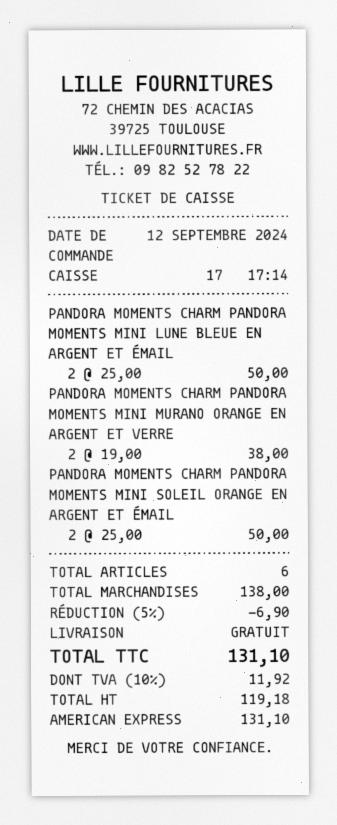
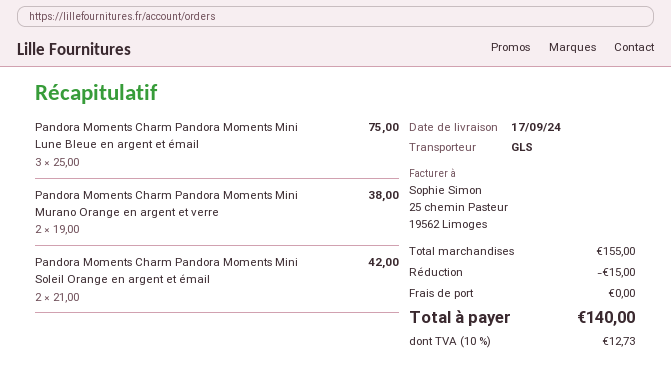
PANDORA MOMENTS CHARM PANDORA MOMENTS MINI LUNE BLEUE EN ARGENT ET ÉMAIL: 2 x 25.00 = 50.00 -> 3 x 25.00 = 75.00
PANDORA MOMENTS CHARM PANDORA MOMENTS MINI SOLEIL ORANGE EN ARGENT ET ÉMAIL: 2 x 25.00 = 50.00 -> 2 x 21.00 = 42.00
subtotal: 138.00 -> 155.00
discount: 6.90 -> 15.00
tax: 10% = 11.92 -> 10% = 12.73
total: 131.10 -> 140.00

